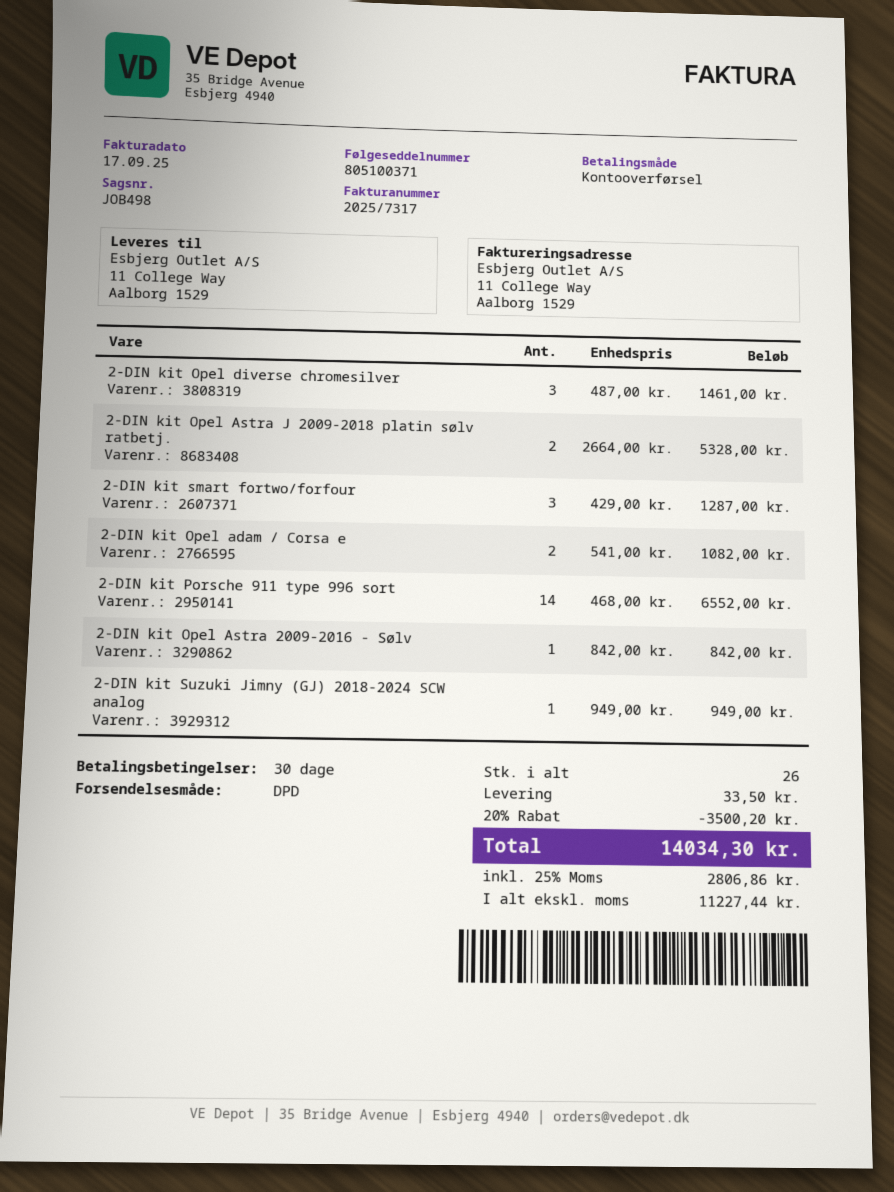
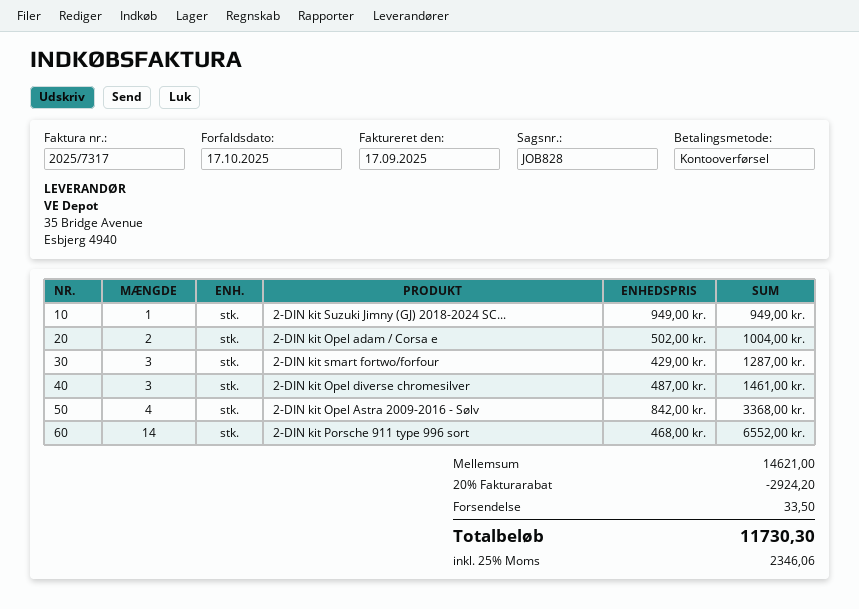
reference: JOB498 -> JOB828
2-DIN kit Opel Astra J 2009-2018 platin sølv ratbetj.: 2 x 2664.00 = 5328.00 -> none
2-DIN kit Opel adam / Corsa e: 2 x 541.00 = 1082.00 -> 2 x 502.00 = 1004.00
2-DIN kit Opel Astra 2009-2016 - Sølv: 1 x 842.00 = 842.00 -> 4 x 842.00 = 3368.00
discount: 20% = 3500.20 -> 20% = 2924.20
tax: 25% = 2806.86 -> 25% = 2346.06
total: 14034.30 -> 11730.30

